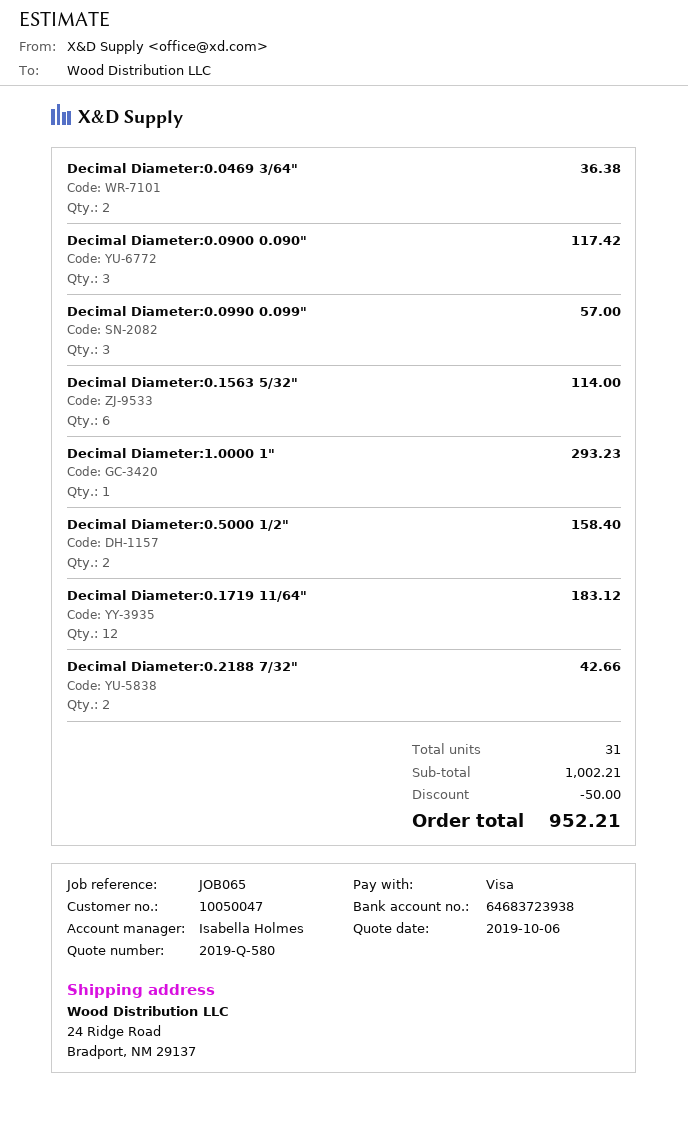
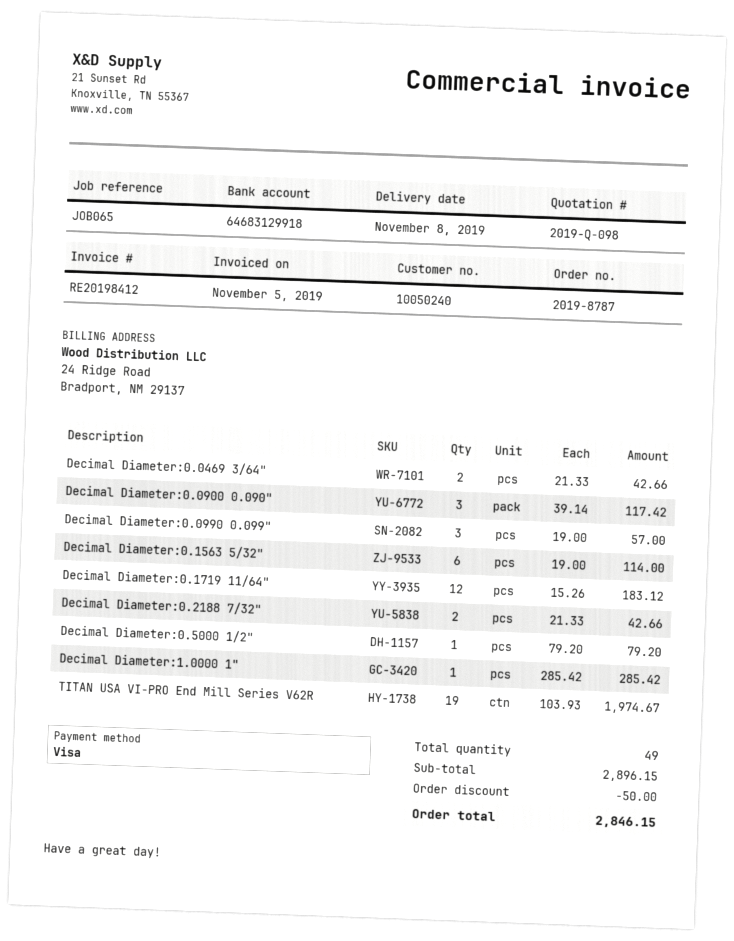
quote number: 2019-Q-580 -> 2019-Q-098
customer number: 10050047 -> 10050240
bank account: 64683723938 -> 64683129918
Decimal Diameter:0.0469 3/64": 2 for 36.38 -> 2 for 42.66
Decimal Diameter:1.0000 1": 1 for 293.23 -> 1 for 285.42
Decimal Diameter:0.5000 1/2": 2 for 158.40 -> 1 for 79.20
TITAN USA VI-PRO End Mill Series V62R: none -> 19 for 1974.67
total quantity: 31 -> 49
subtotal: 1002.21 -> 2896.15
total: 952.21 -> 2846.15

